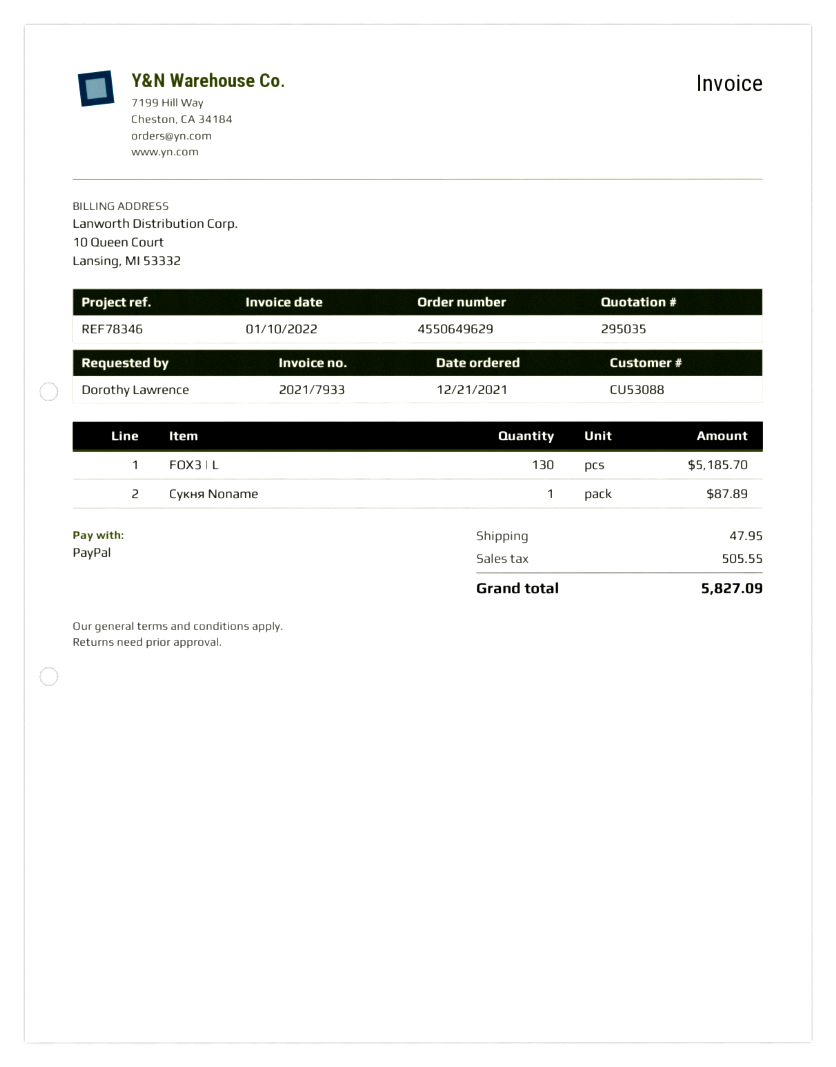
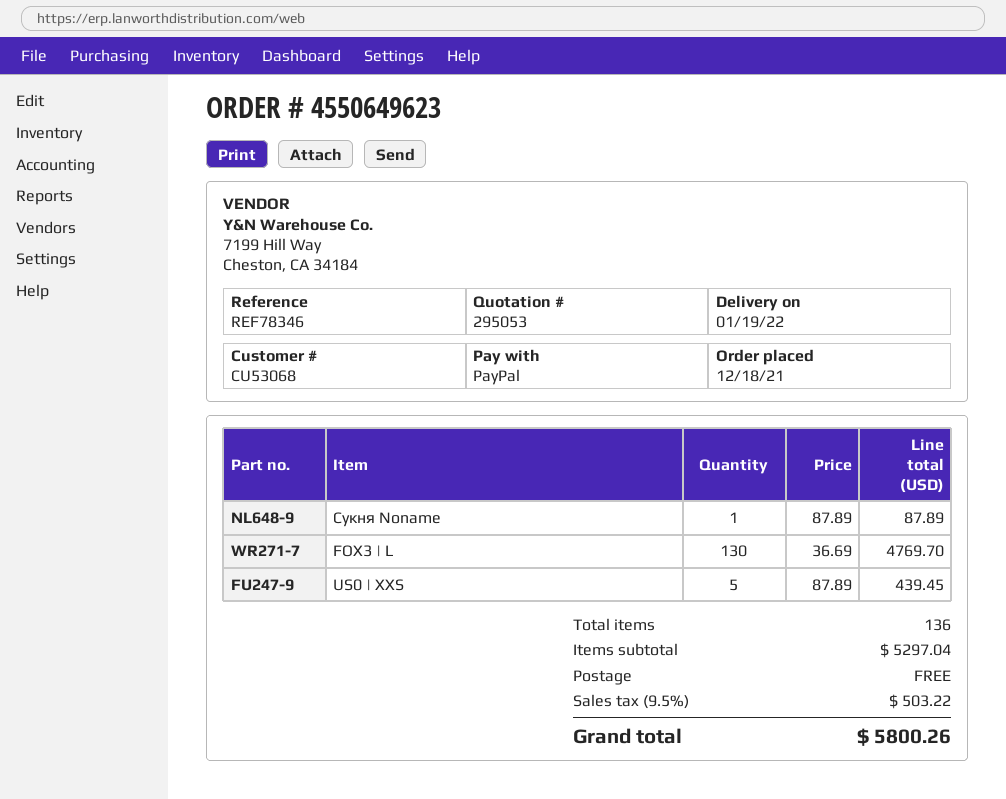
quote number: 295035 -> 295053
order number: 4550649629 -> 4550649623
order date: 2021-12-21 -> 2021-12-18
customer number: CU53088 -> CU53068
FOX3 | L: 130 for 5185.70 -> 130 for 4769.70
US0 | XXS: none -> 5 for 439.45
shipping: 47.95 -> 0.00
tax: 505.55 -> 503.22
total: 5827.09 -> 5800.26

